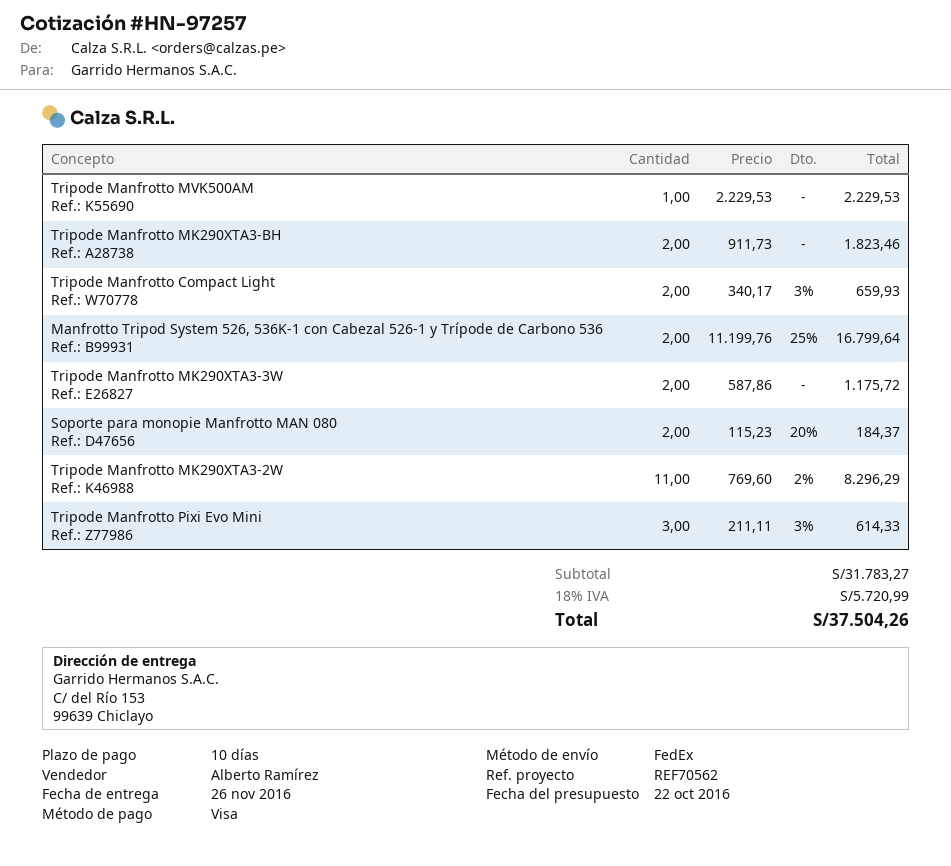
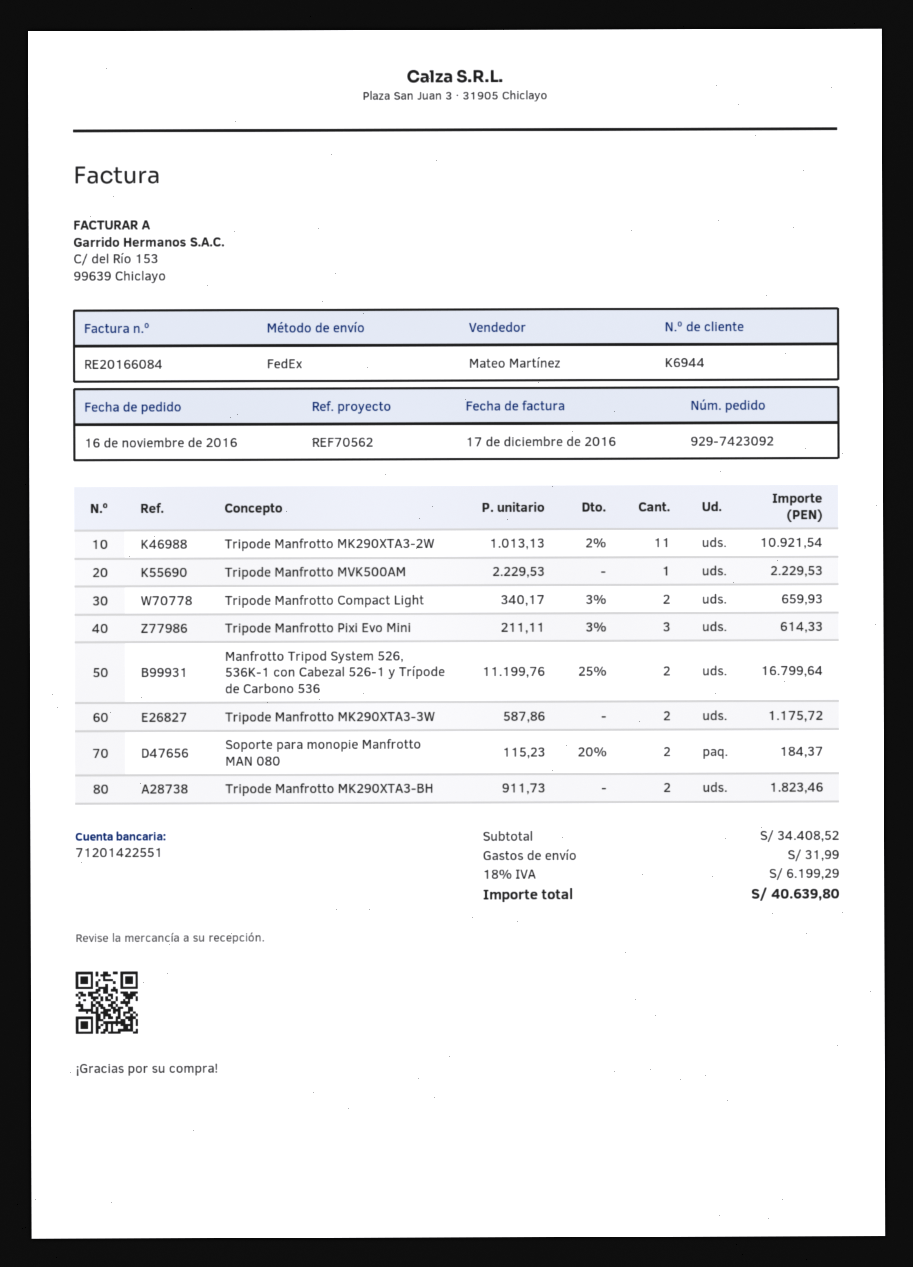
sales rep: Alberto Ramírez -> Mateo Martínez
Tripode Manfrotto MK290XTA3-2W: 11 x 769.60 - 2% = 8296.29 -> 11 x 1013.13 - 2% = 10921.54
subtotal: 31783.27 -> 34408.52
shipping: none -> 31.99
tax: 18% = 5720.99 -> 18% = 6199.29
total: 37504.26 -> 40639.80

